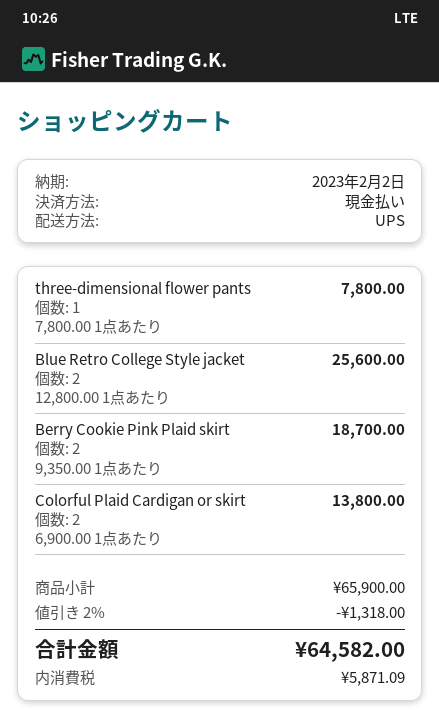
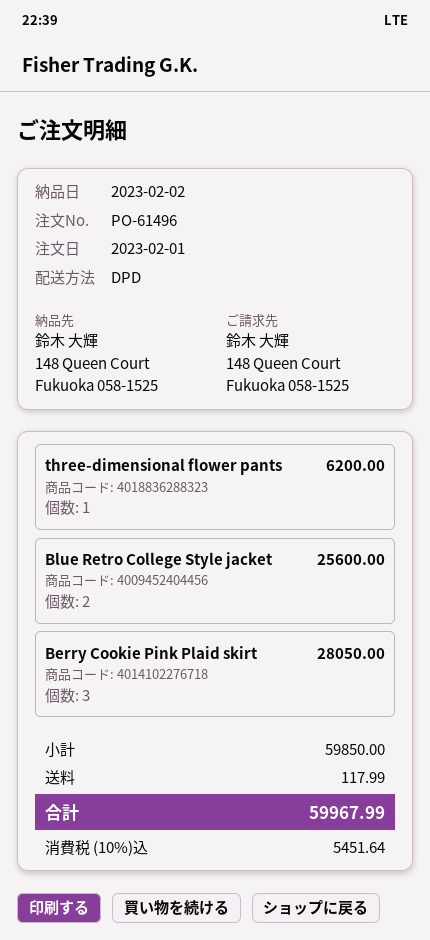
shipping method: UPS -> DPD
three-dimensional flower pants: 1 for 7800.00 -> 1 for 6200.00
Berry Cookie Pink Plaid skirt: 2 for 18700.00 -> 3 for 28050.00
Colorful Plaid Cardigan or skirt: 2 for 13800.00 -> none
subtotal: 65900.00 -> 59850.00
discount: 2% = 1318.00 -> none
shipping: none -> 117.99
tax: 5871.09 -> 5451.64
total: 64582.00 -> 59967.99

